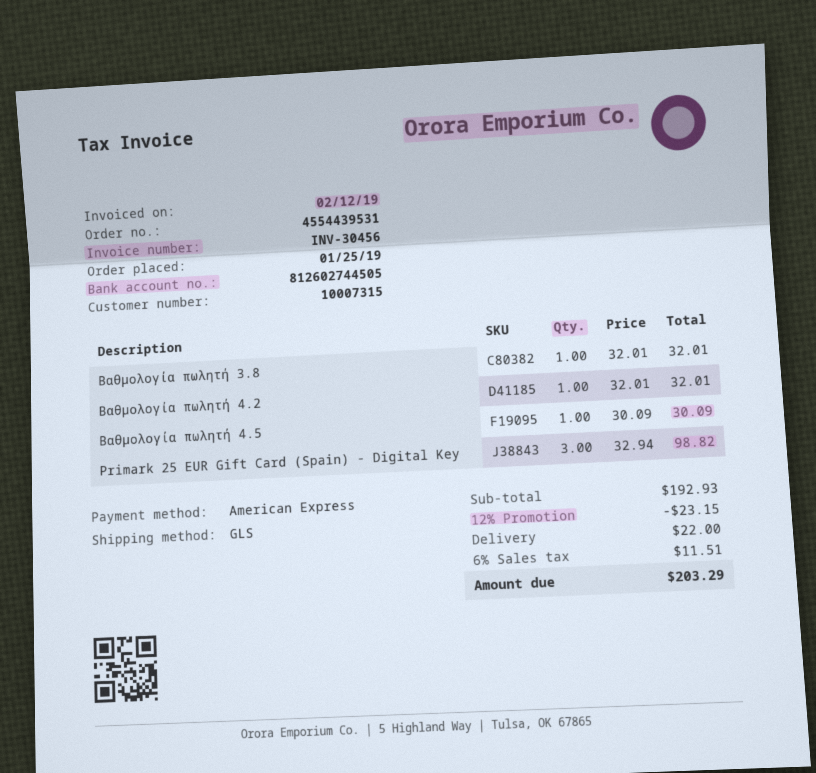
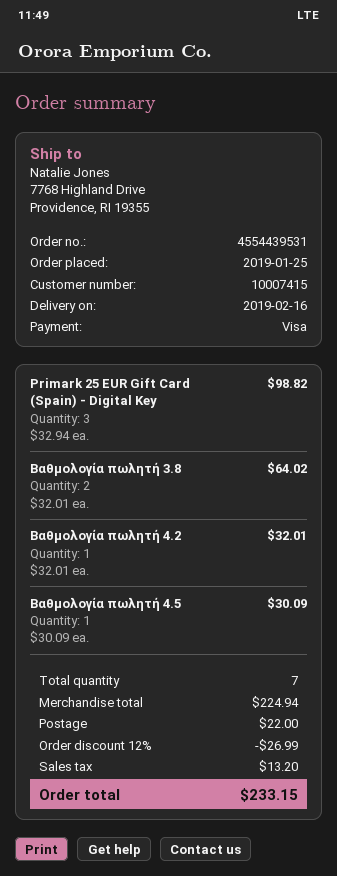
customer number: 10007315 -> 10007415
payment method: American Express -> Visa
Βαθμολογία πωλητή 3.8: 1 x 32.01 = 32.01 -> 2 x 32.01 = 64.02
subtotal: 192.93 -> 224.94
discount: 12% = 23.15 -> 12% = 26.99
tax: 11.51 -> 13.20
total: 203.29 -> 233.15

